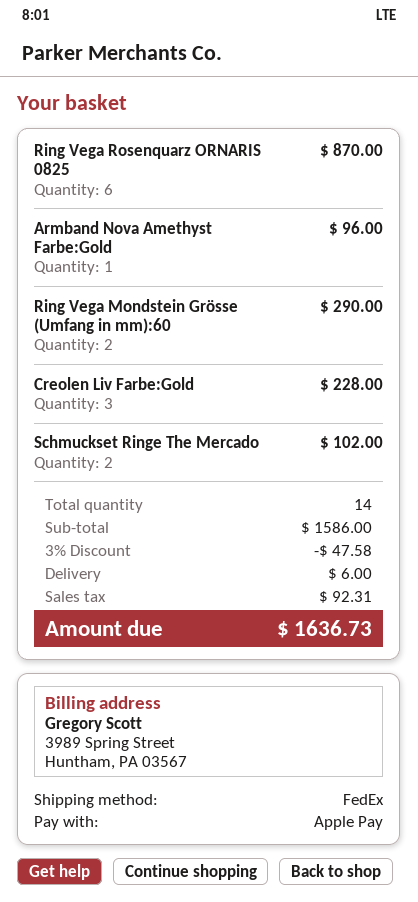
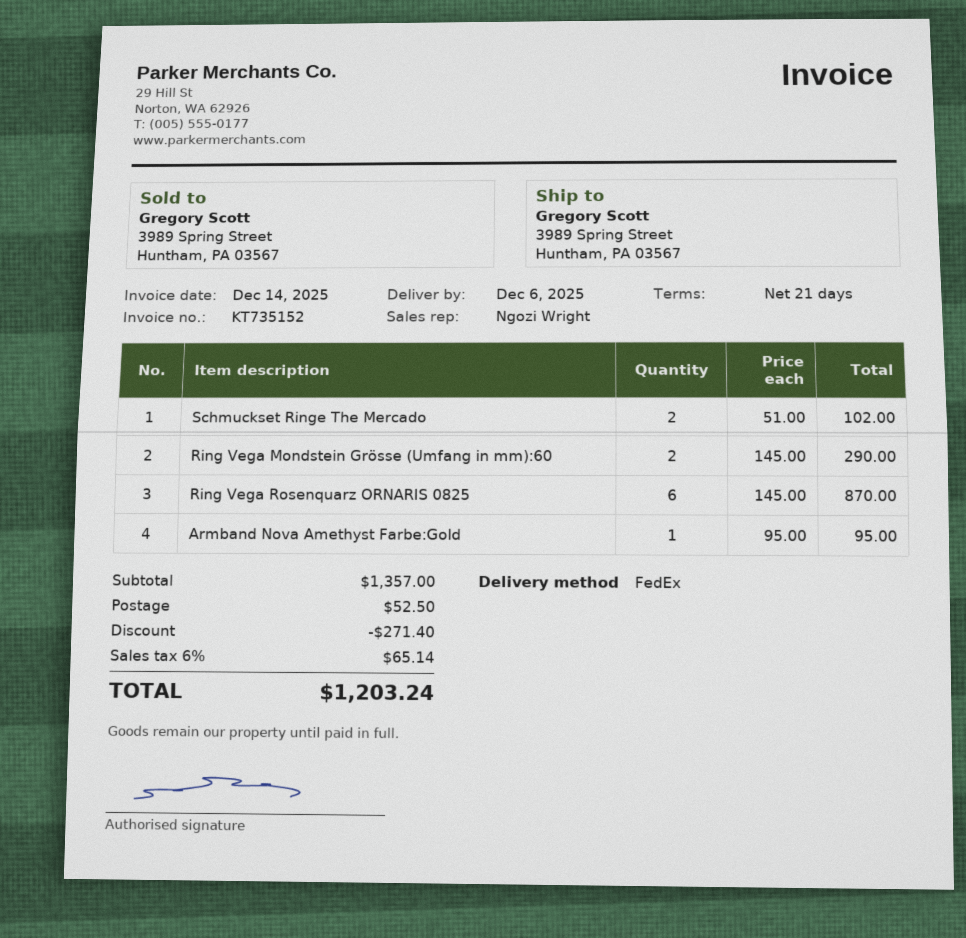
Armband Nova Amethyst Farbe:Gold: 1 for 96.00 -> 1 for 95.00
Creolen Liv Farbe:Gold: 3 for 228.00 -> none
subtotal: 1586.00 -> 1357.00
discount: 47.58 -> 271.40
shipping: 6.00 -> 52.50
tax: 92.31 -> 65.14
total: 1636.73 -> 1203.24

